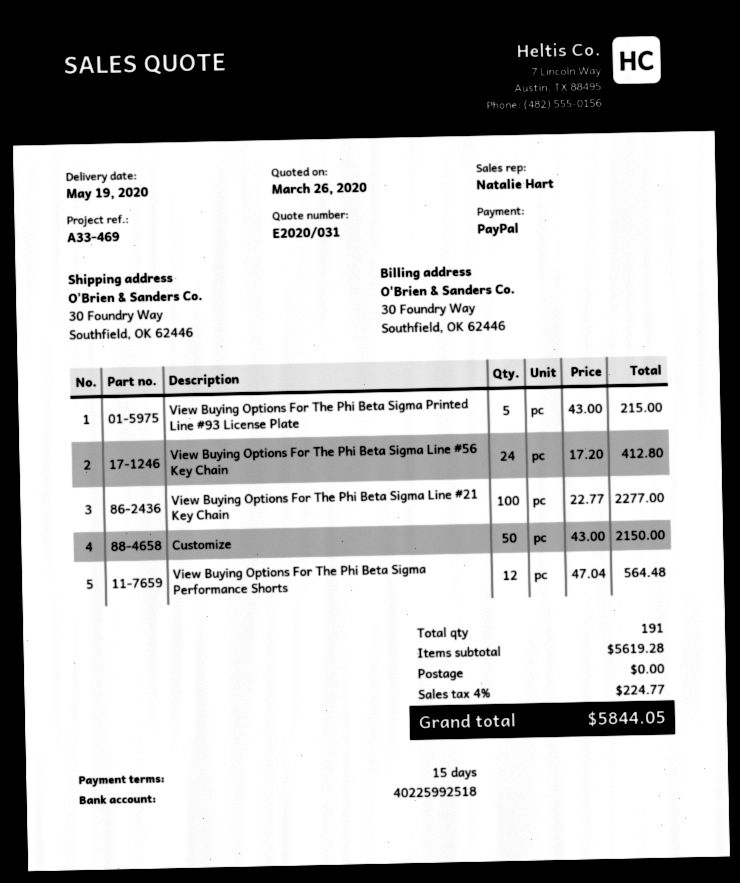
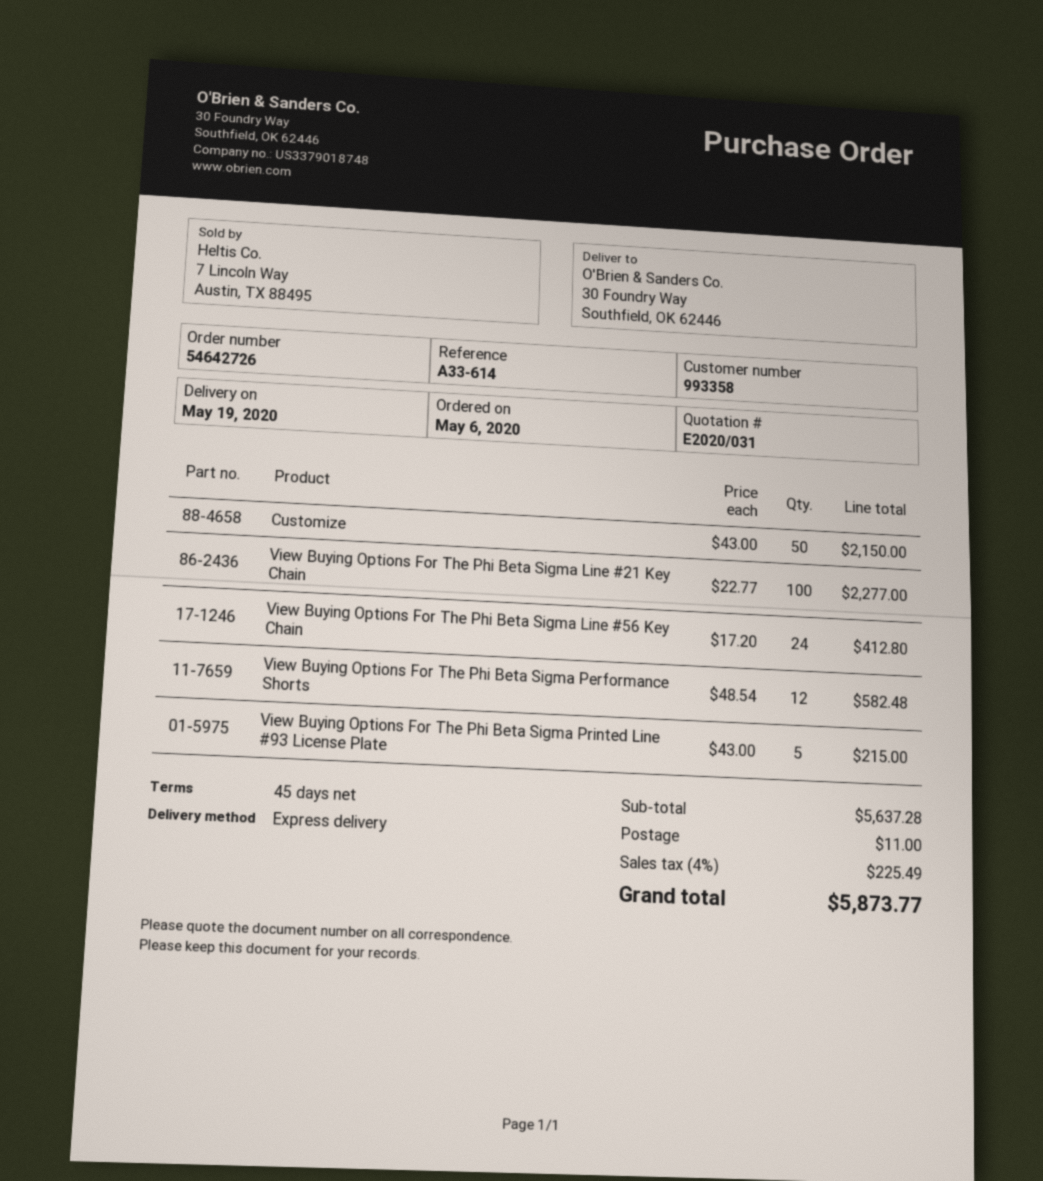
payment terms: 15 days -> 45 days
reference: A33-469 -> A33-614
View Buying Options For The Phi Beta Sigma Performance Shorts: 12 x 47.04 = 564.48 -> 12 x 48.54 = 582.48
subtotal: 5619.28 -> 5637.28
shipping: 0.00 -> 11.00
tax: 4% = 224.77 -> 4% = 225.49
total: 5844.05 -> 5873.77

